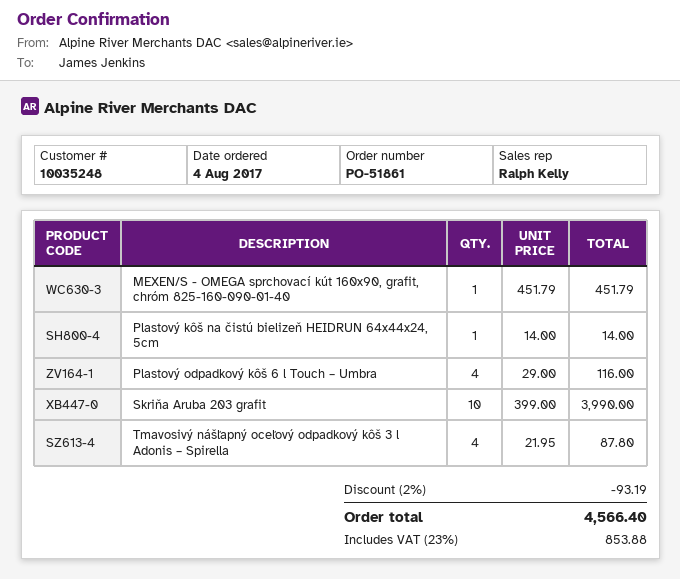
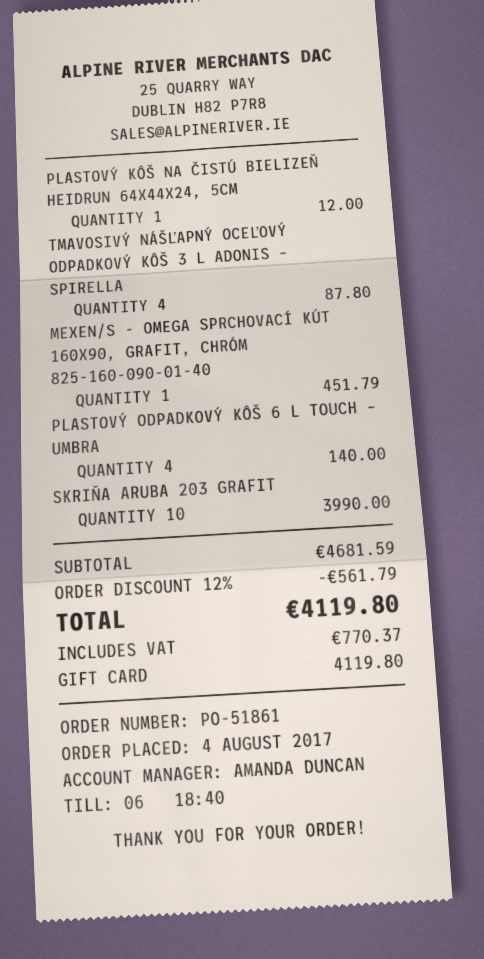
sales rep: Ralph Kelly -> AMANDA DUNCAN
Plastový kôš na čistú bielizeň HEIDRUN 64x44x24, 5cm: 1 for 14.00 -> 1 for 12.00
Plastový odpadkový kôš 6 l Touch – Umbra: 4 for 116.00 -> 4 for 140.00
discount: 2% = 93.19 -> 12% = 561.79
tax: 853.88 -> 770.37
total: 4566.40 -> 4119.80

